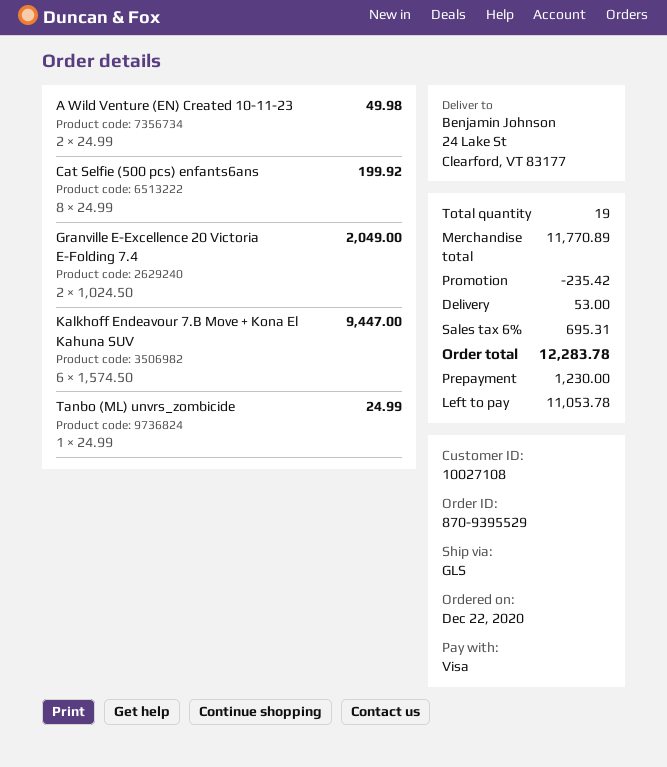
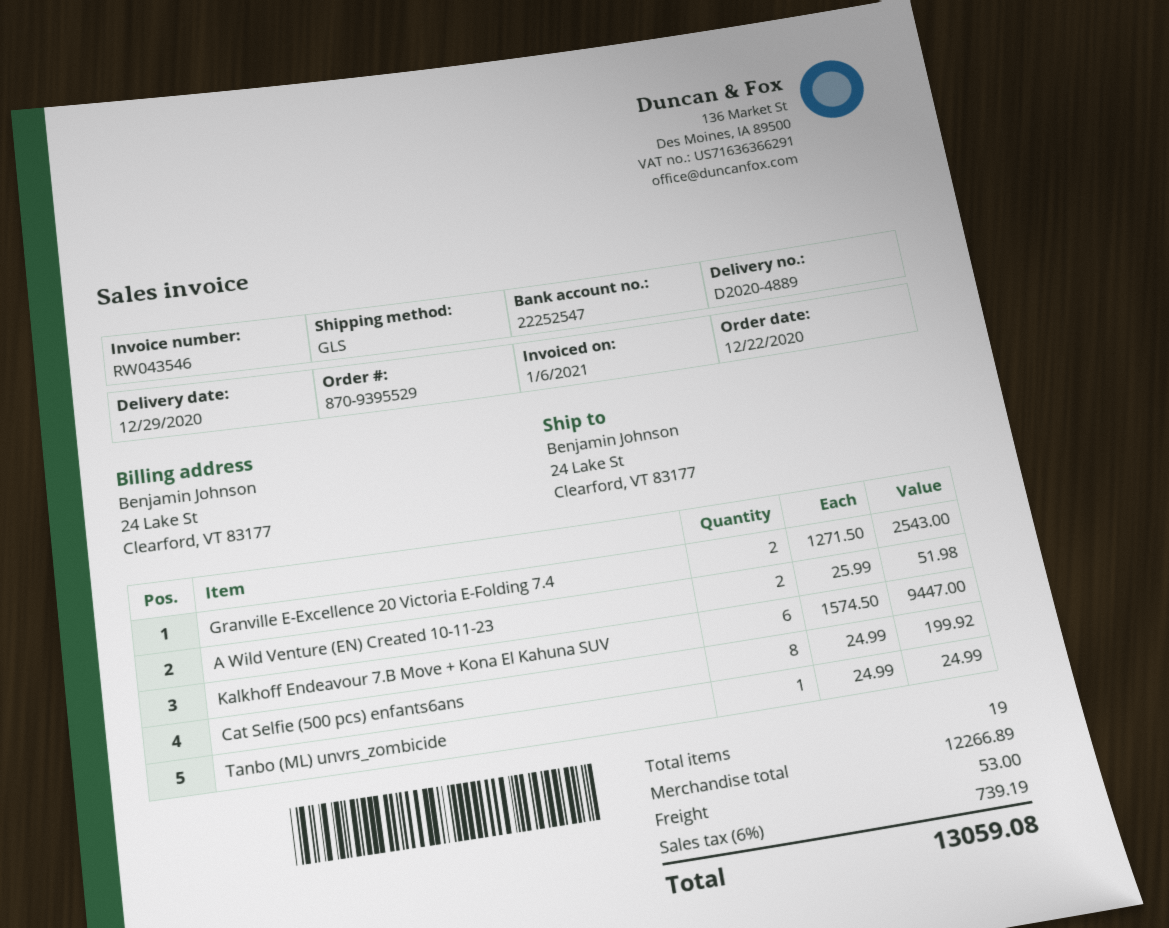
A Wild Venture (EN) Created 10-11-23: 2 x 24.99 = 49.98 -> 2 x 25.99 = 51.98
Granville E-Excellence 20 Victoria E-Folding 7.4: 2 x 1024.50 = 2049.00 -> 2 x 1271.50 = 2543.00
subtotal: 11770.89 -> 12266.89
discount: 235.42 -> none
tax: 6% = 695.31 -> 6% = 739.19
total: 12283.78 -> 13059.08

